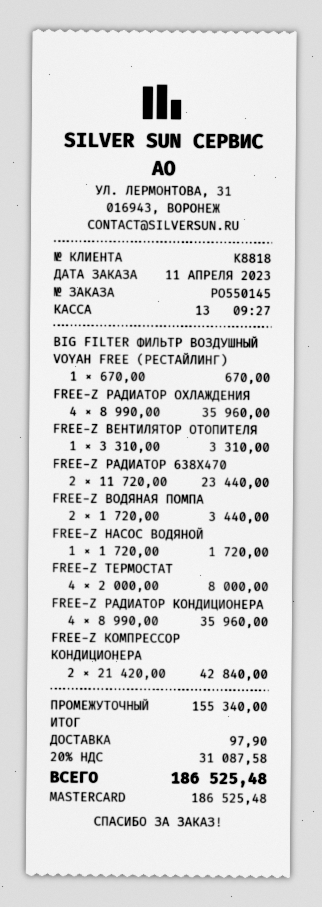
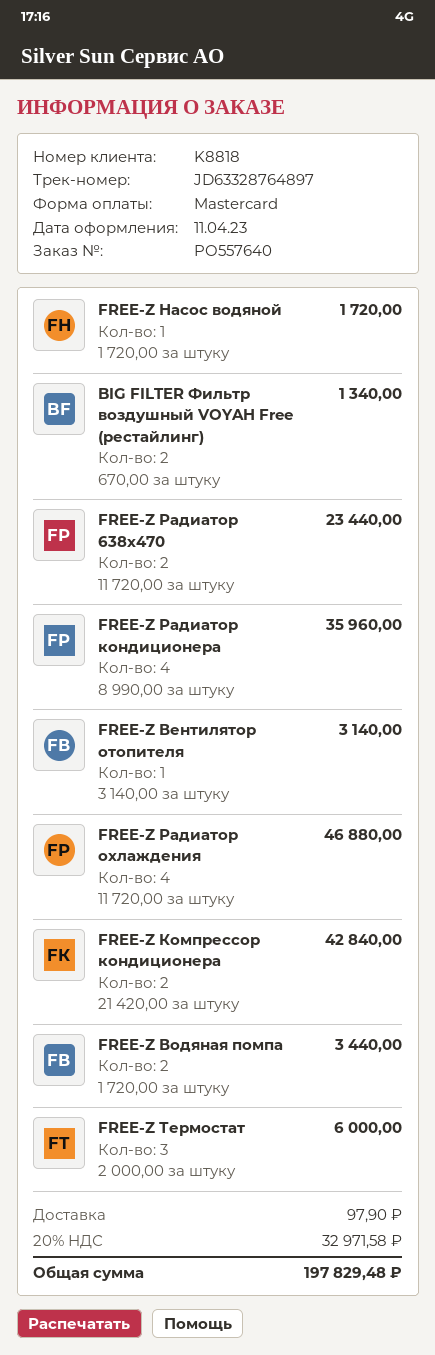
order number: PO550145 -> PO557640
BIG FILTER ФИЛЬТР ВОЗДУШНЫЙ VOYAH FREE (РЕСТАЙЛИНГ): 1 x 670.00 = 670.00 -> 2 x 670.00 = 1340.00
FREE-Z РАДИАТОР ОХЛАЖДЕНИЯ: 4 x 8990.00 = 35960.00 -> 4 x 11720.00 = 46880.00
FREE-Z ВЕНТИЛЯТОР ОТОПИТЕЛЯ: 1 x 3310.00 = 3310.00 -> 1 x 3140.00 = 3140.00
FREE-Z ТЕРМОСТАТ: 4 x 2000.00 = 8000.00 -> 3 x 2000.00 = 6000.00
tax: 20% = 31087.58 -> 20% = 32971.58
total: 186525.48 -> 197829.48

